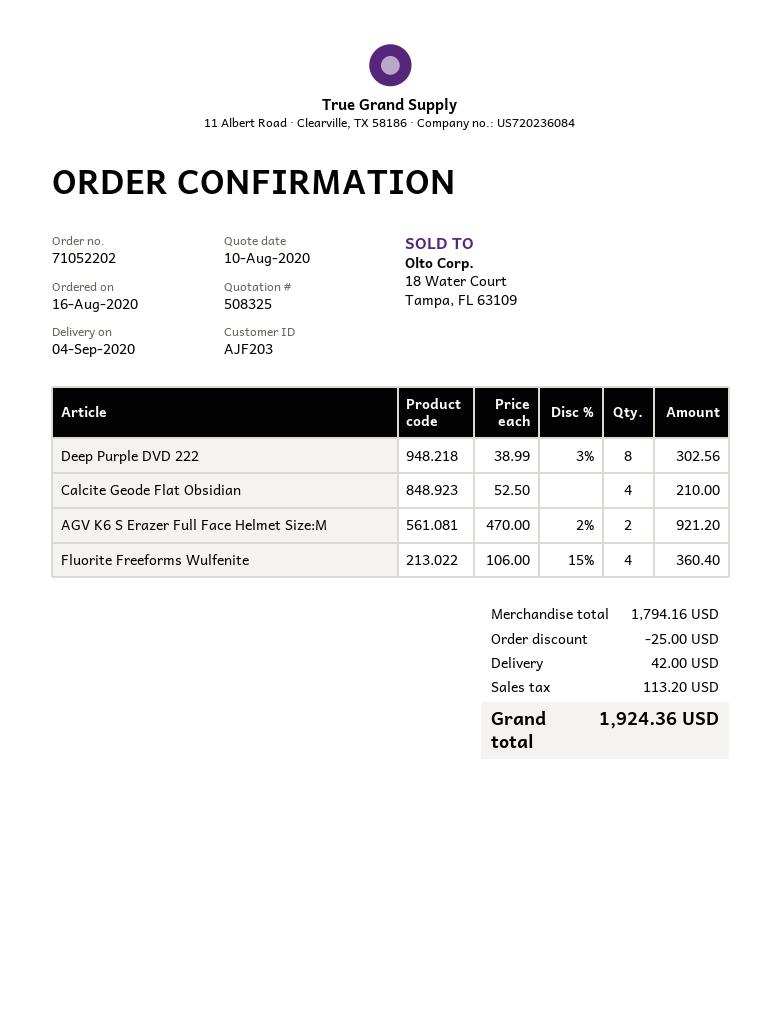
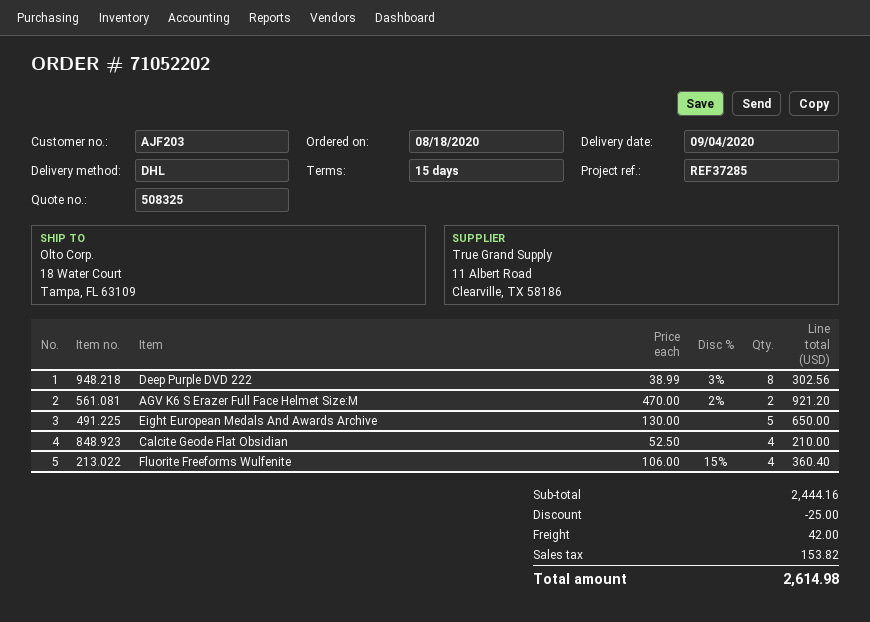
order date: 2020-08-16 -> 2020-08-18
Eight European Medals And Awards Archive: none -> 5 x 130.00 = 650.00
subtotal: 1794.16 -> 2444.16
tax: 113.20 -> 153.82
total: 1924.36 -> 2614.98

